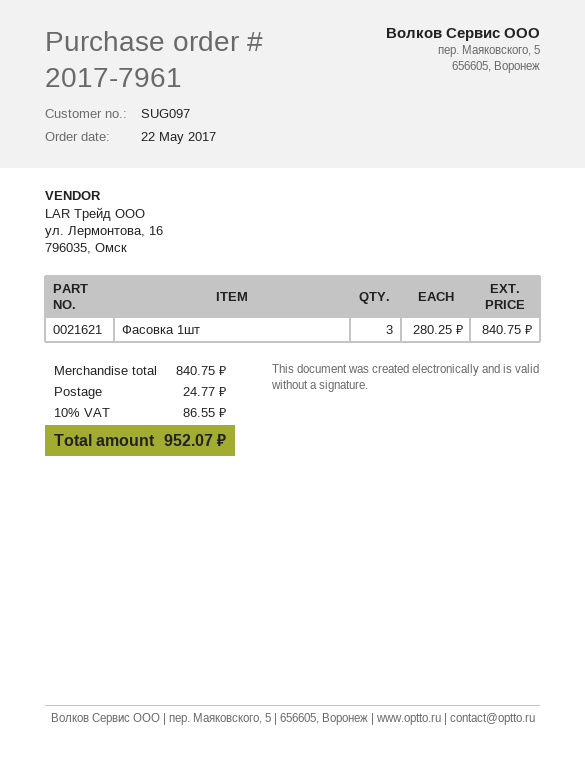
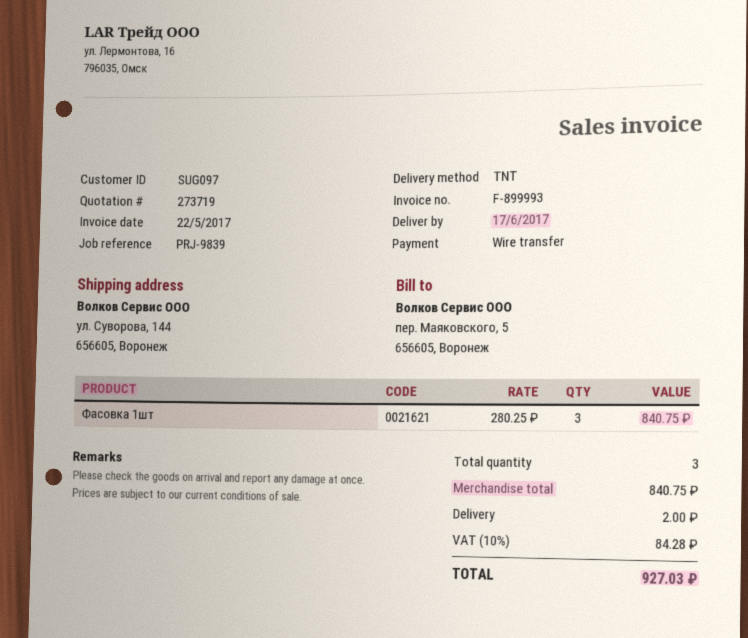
shipping: 24.77 -> 2.00
tax: 10% = 86.55 -> 10% = 84.28
total: 952.07 -> 927.03

